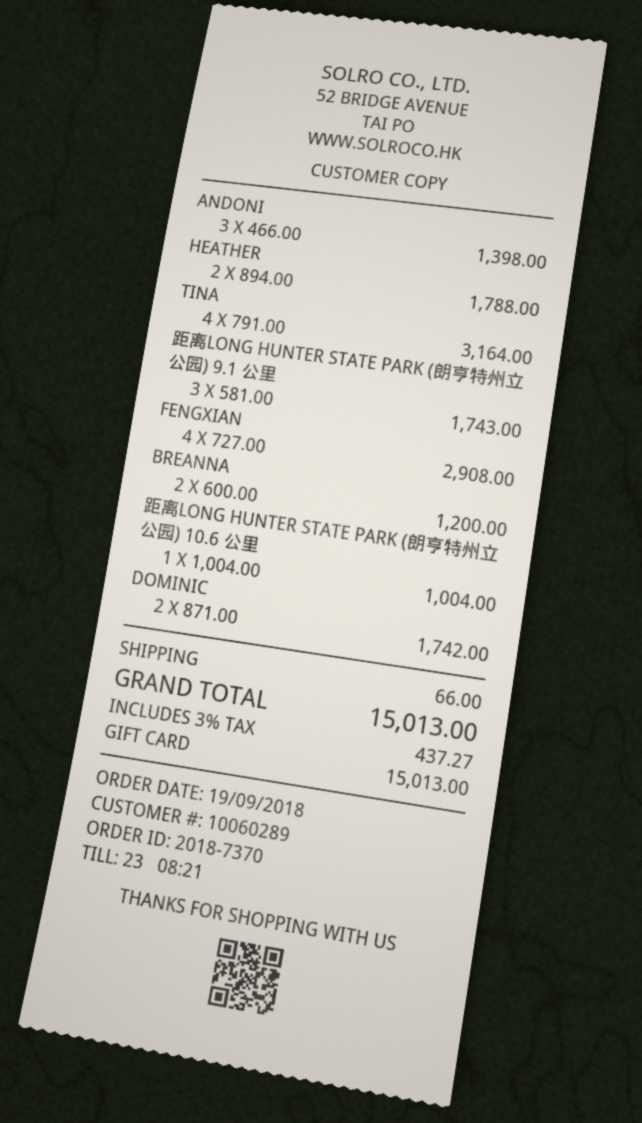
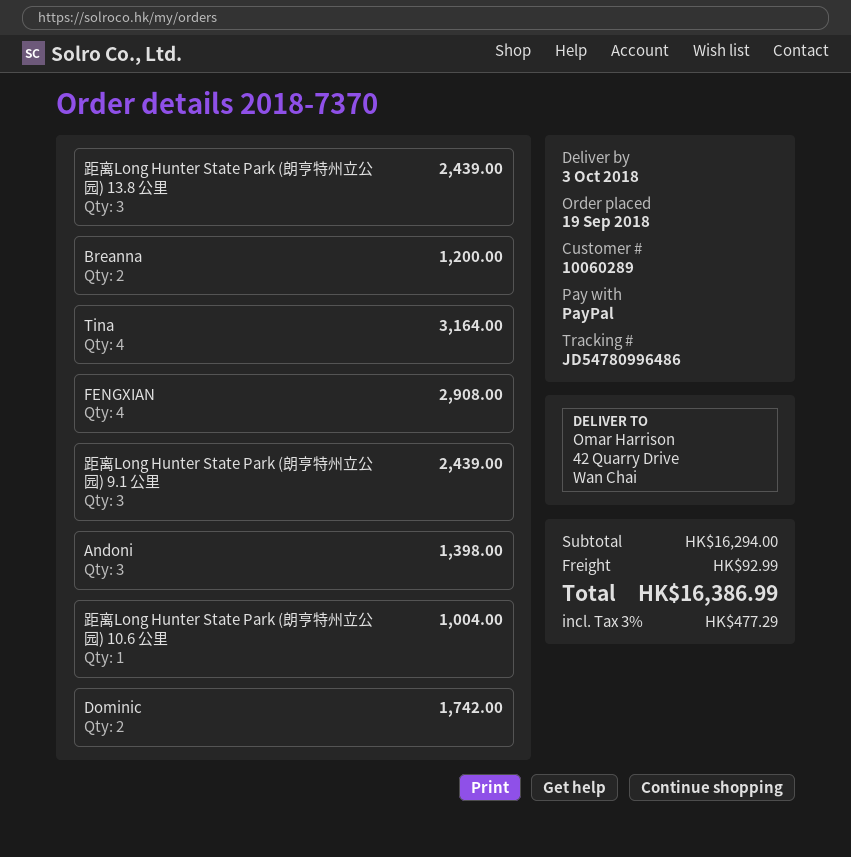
payment method: gift card -> PayPal
HEATHER: 2 for 1788.00 -> none
距离LONG HUNTER STATE PARK (朗亨特州立公园) 9.1 公里: 3 for 1743.00 -> 3 for 2439.00
距离Long Hunter State Park (朗亨特州立公园) 13.8 公里: none -> 3 for 2439.00
shipping: 66.00 -> 92.99
tax: 3% = 437.27 -> 3% = 477.29
total: 15013.00 -> 16386.99

